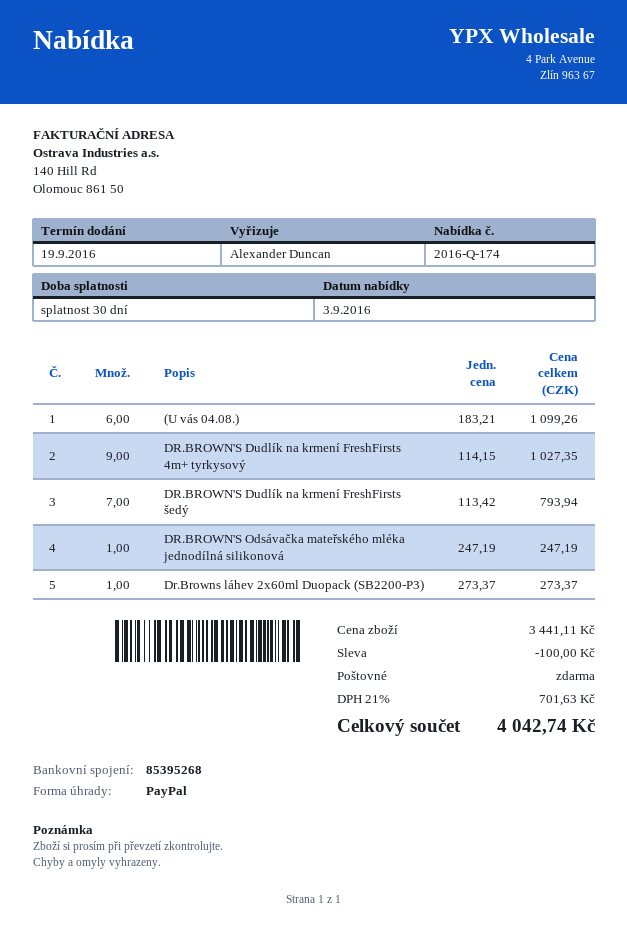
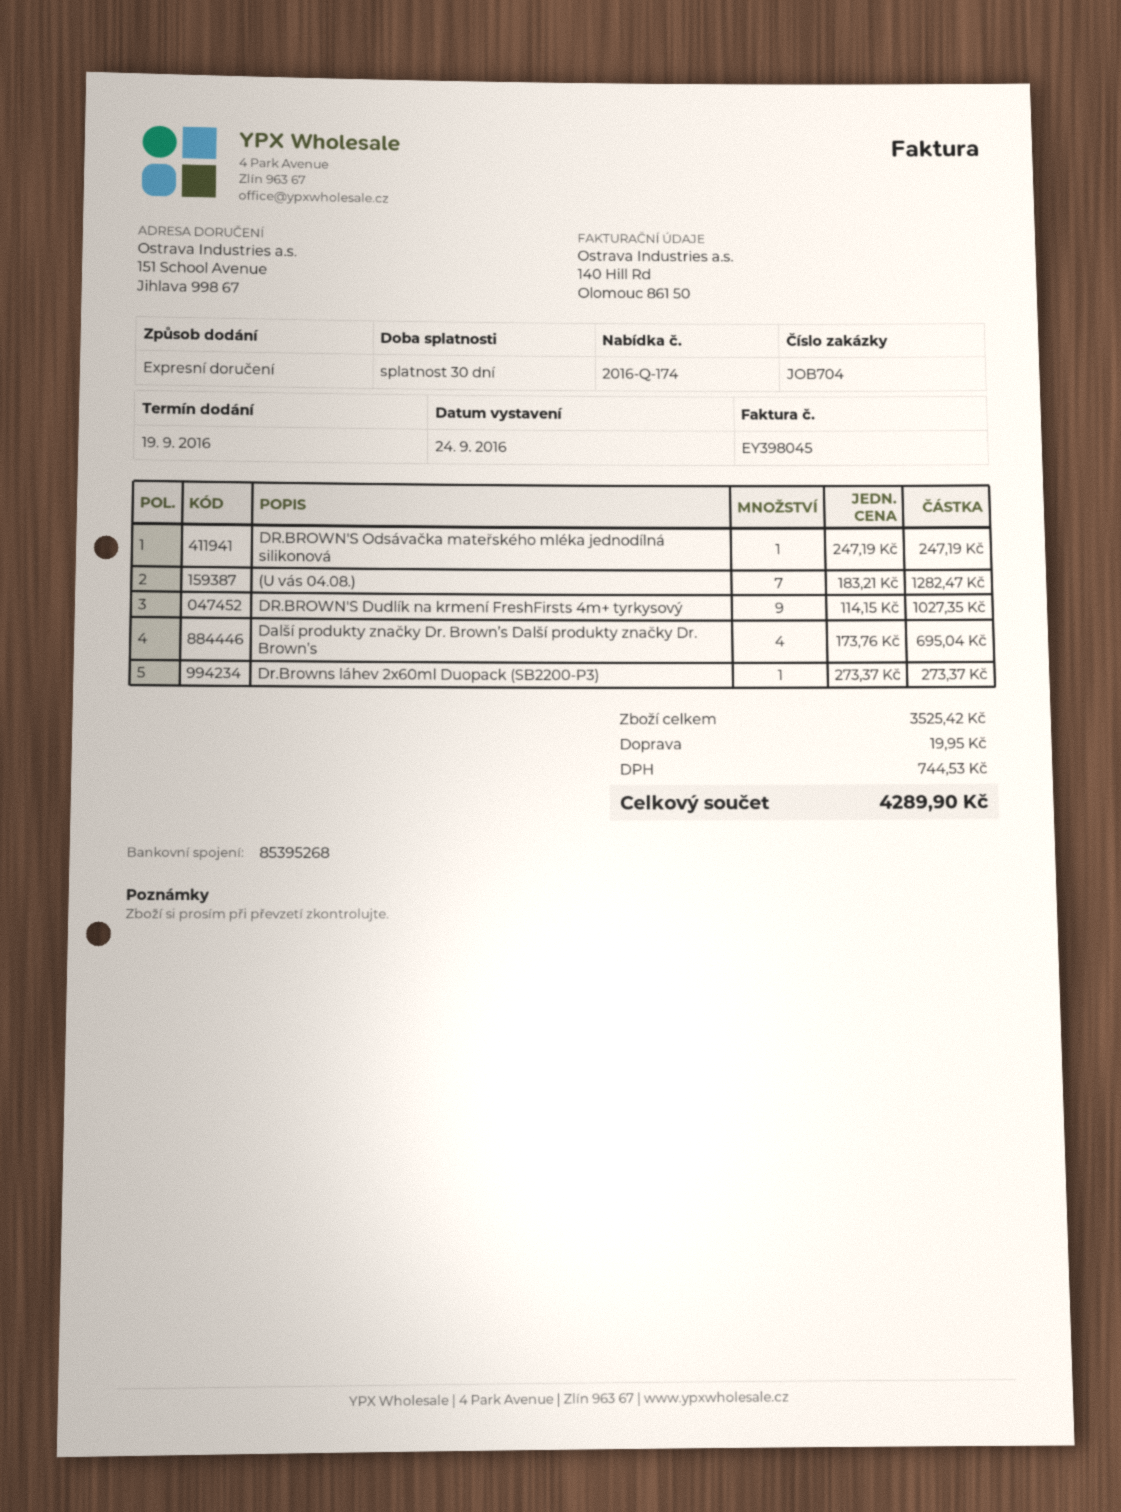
(U vás 04.08.): 6 x 183.21 = 1099.26 -> 7 x 183.21 = 1282.47
DR.BROWN'S Dudlík na krmení FreshFirsts šedý: 7 x 113.42 = 793.94 -> none
Další produkty značky Dr. Brown’s Další produkty značky Dr. Brown’s: none -> 4 x 173.76 = 695.04
subtotal: 3441.11 -> 3525.42
discount: 100.00 -> none
shipping: 0.00 -> 19.95
tax: 701.63 -> 744.53
total: 4042.74 -> 4289.90

